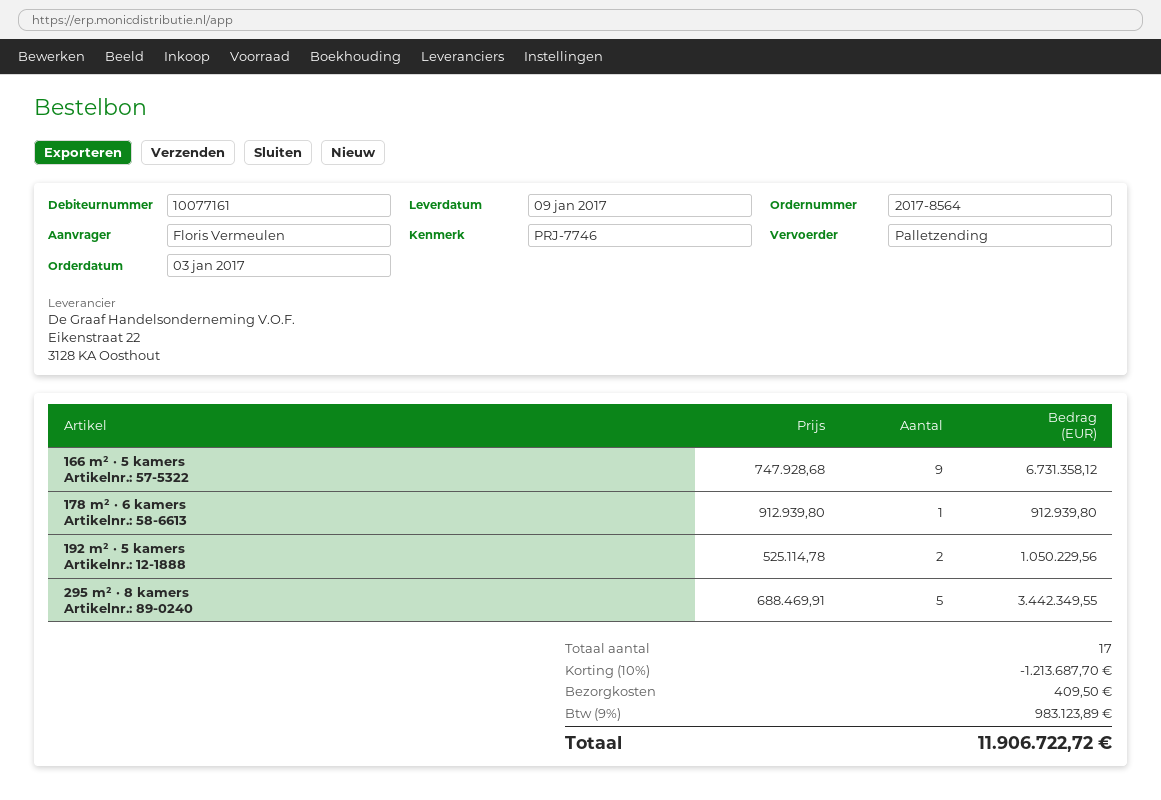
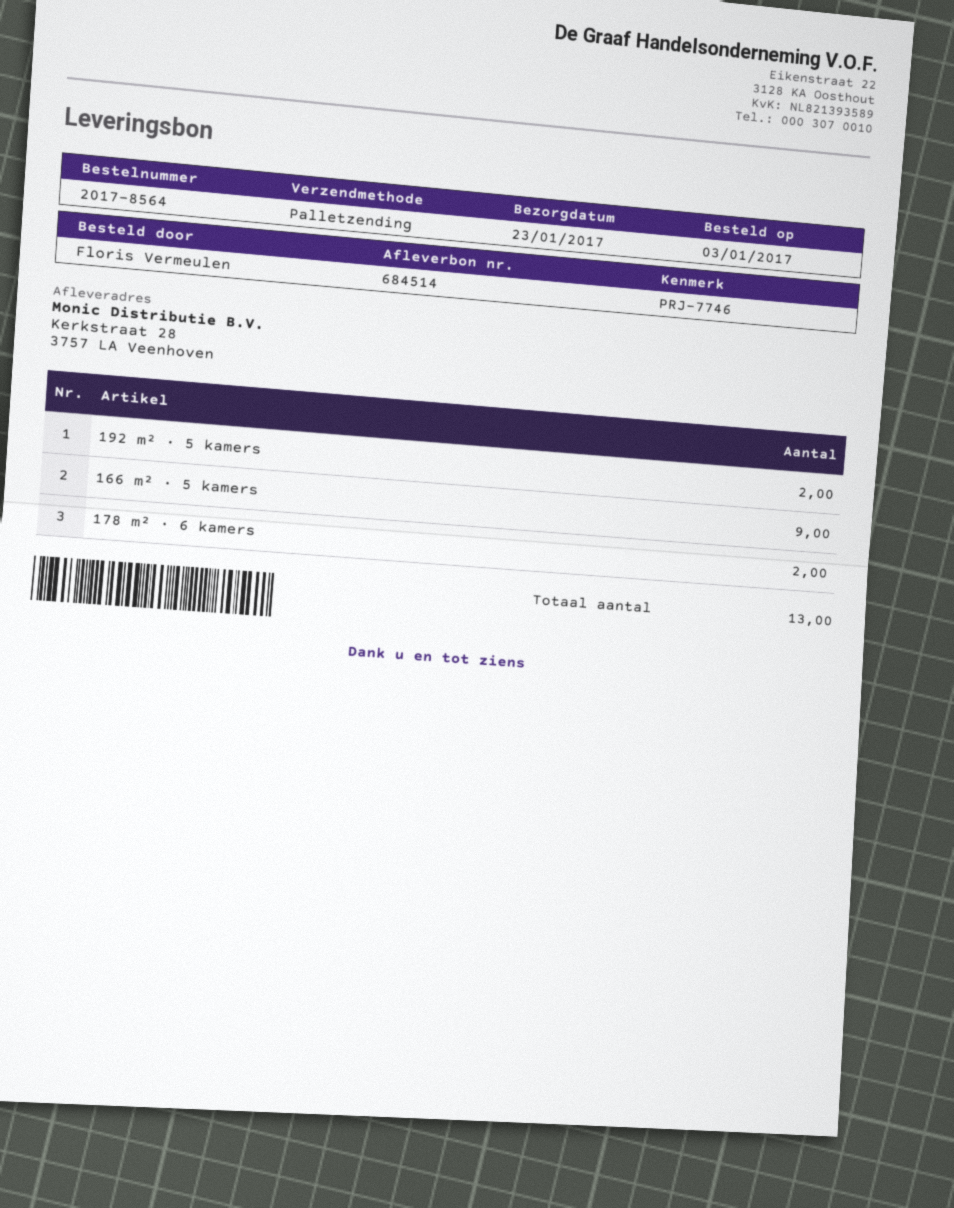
delivery date: 2017-01-09 -> 2017-01-23
178 m² · 6 kamers: 1 -> 2
295 m² · 8 kamers: 5 -> none
total quantity: 17 -> 13

